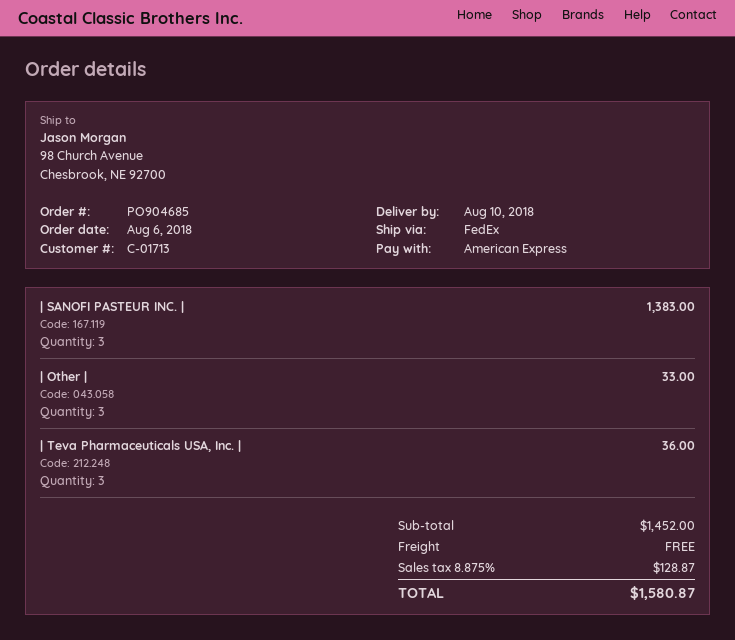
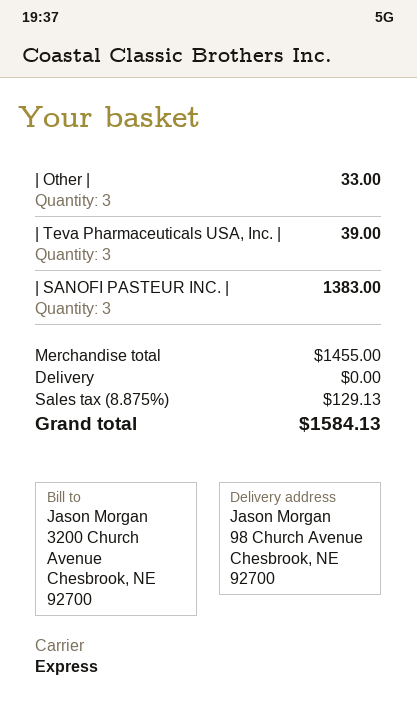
shipping method: FedEx -> express
| Teva Pharmaceuticals USA, Inc. |: 3 for 36.00 -> 3 for 39.00
subtotal: 1452.00 -> 1455.00
tax: 8.875% = 128.87 -> 8.875% = 129.13
total: 1580.87 -> 1584.13

